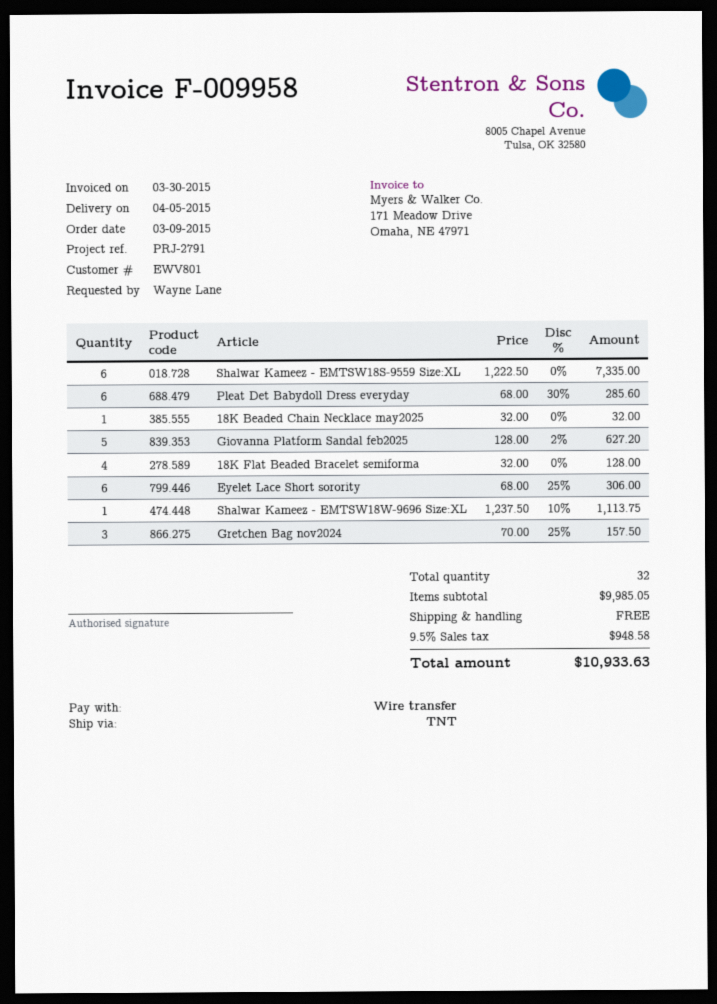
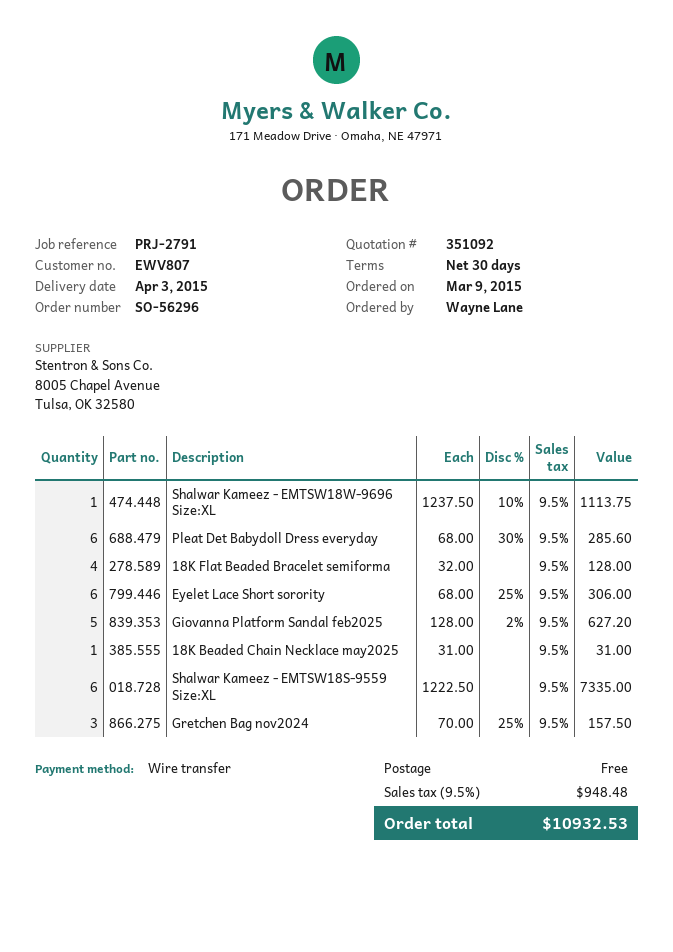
delivery date: 2015-04-05 -> 2015-04-03
customer number: EWV801 -> EWV807
18K Beaded Chain Necklace may2025: 1 x 32.00 = 32.00 -> 1 x 31.00 = 31.00
tax: 9.5% = 948.58 -> 9.5% = 948.48
total: 10933.63 -> 10932.53

